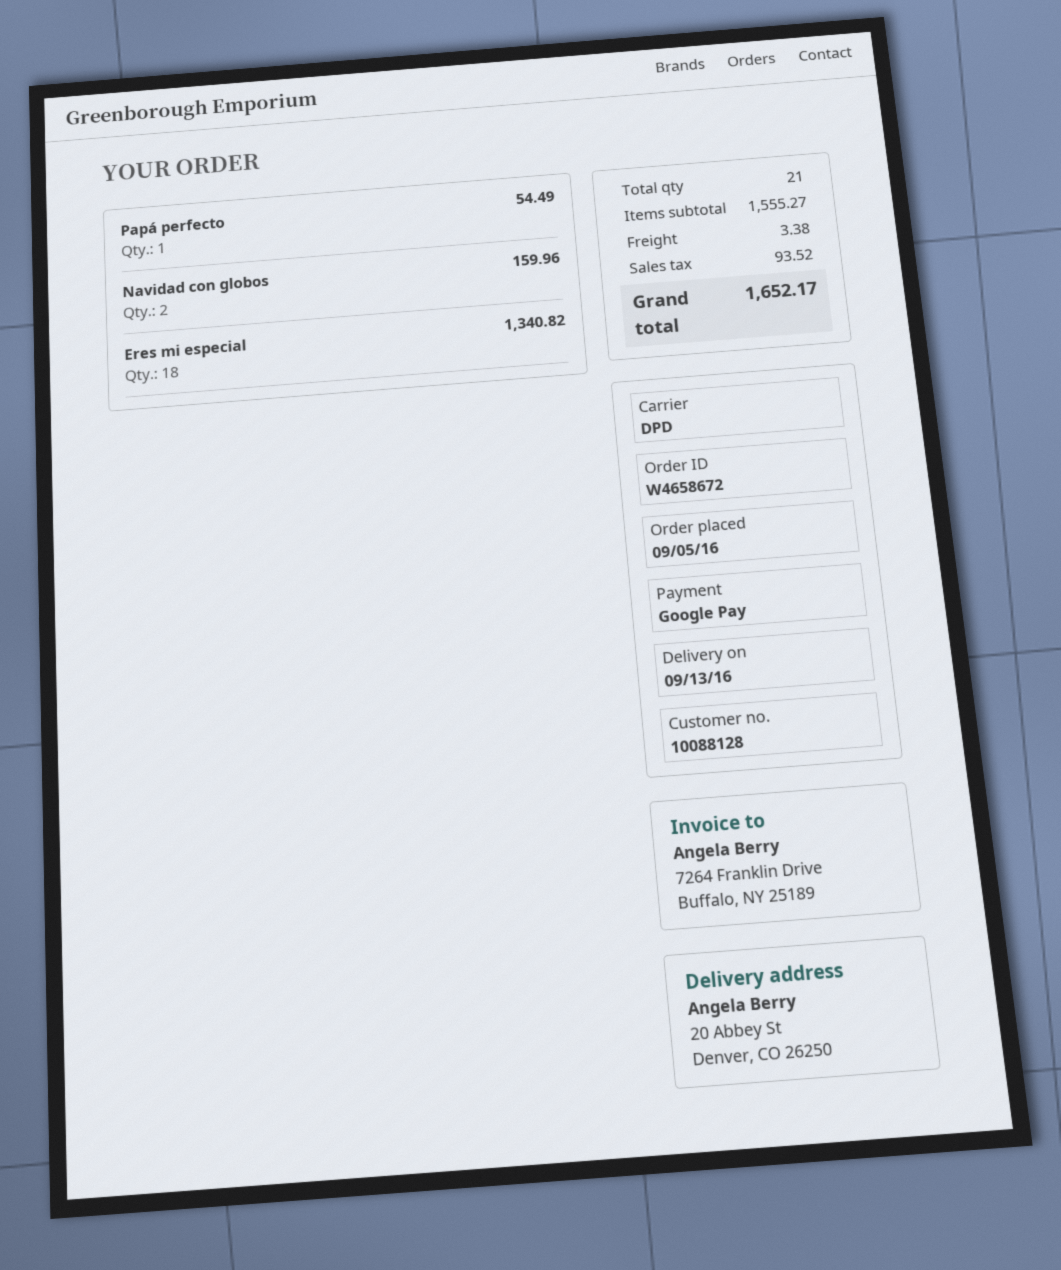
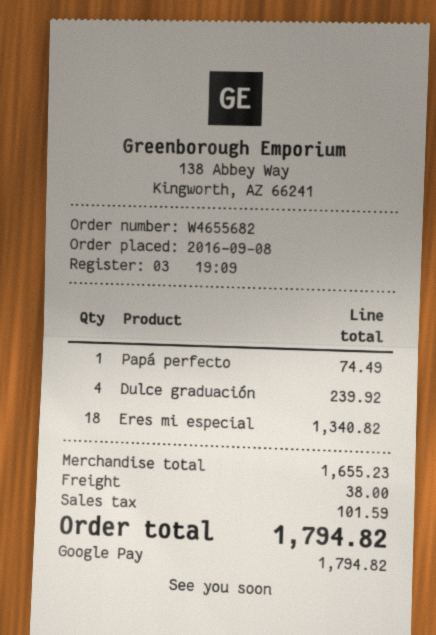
order number: W4658672 -> W4655682
order date: 2016-09-05 -> 2016-09-08
Papá perfecto: 1 for 54.49 -> 1 for 74.49
Navidad con globos: 2 for 159.96 -> none
Dulce graduación: none -> 4 for 239.92
subtotal: 1555.27 -> 1655.23
shipping: 3.38 -> 38.00
tax: 93.52 -> 101.59
total: 1652.17 -> 1794.82

